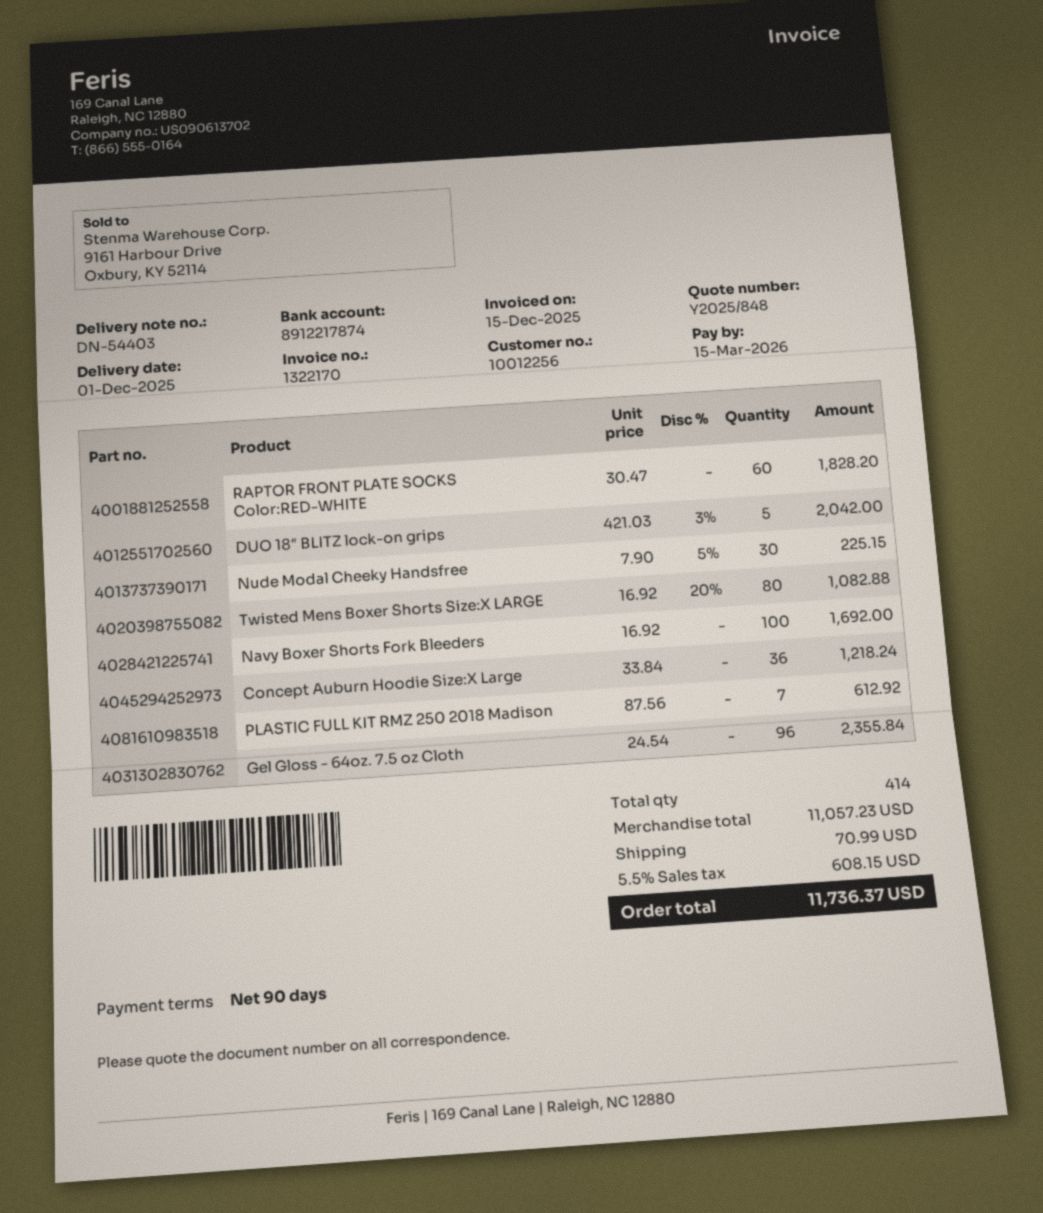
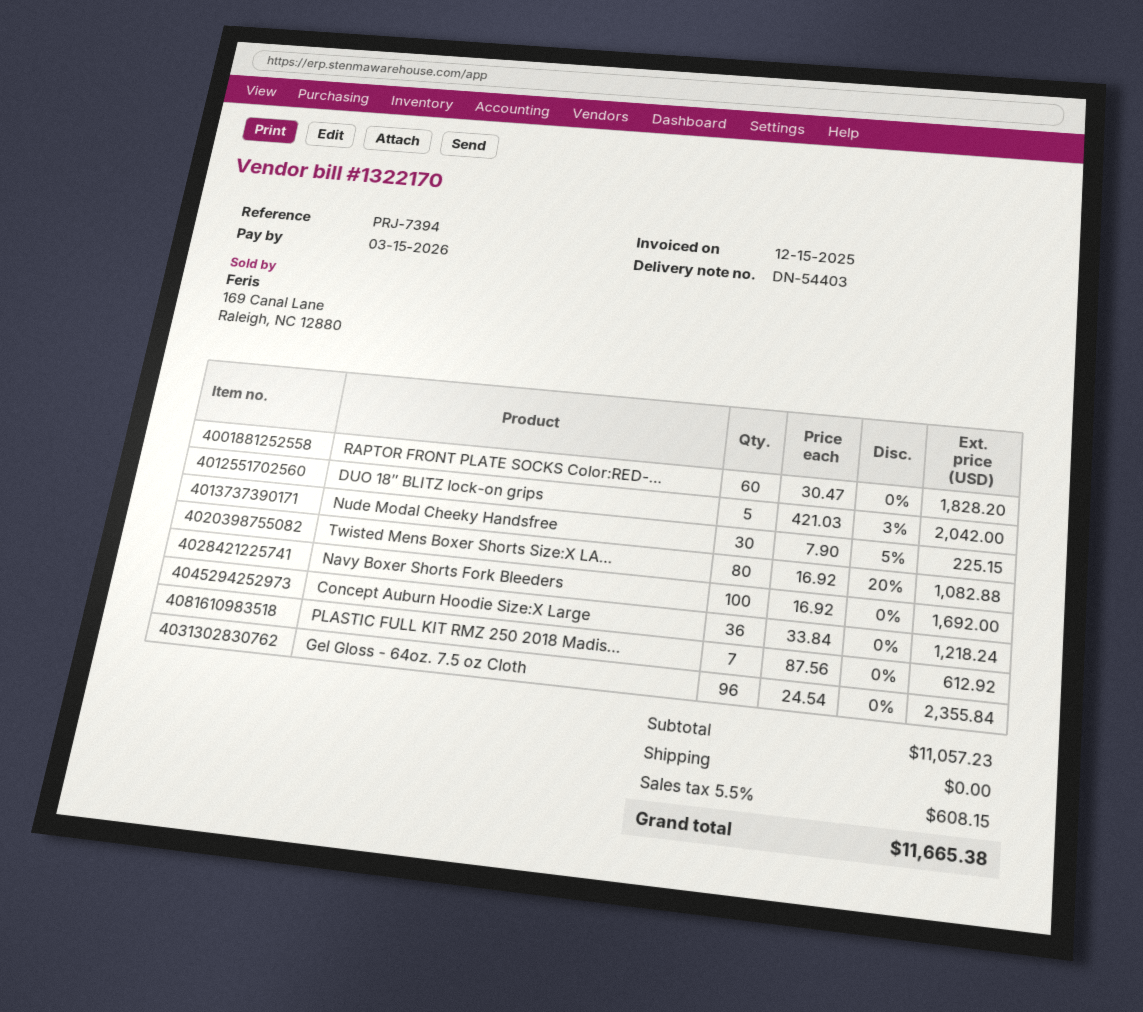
shipping: 70.99 -> 0.00
total: 11736.37 -> 11665.38

